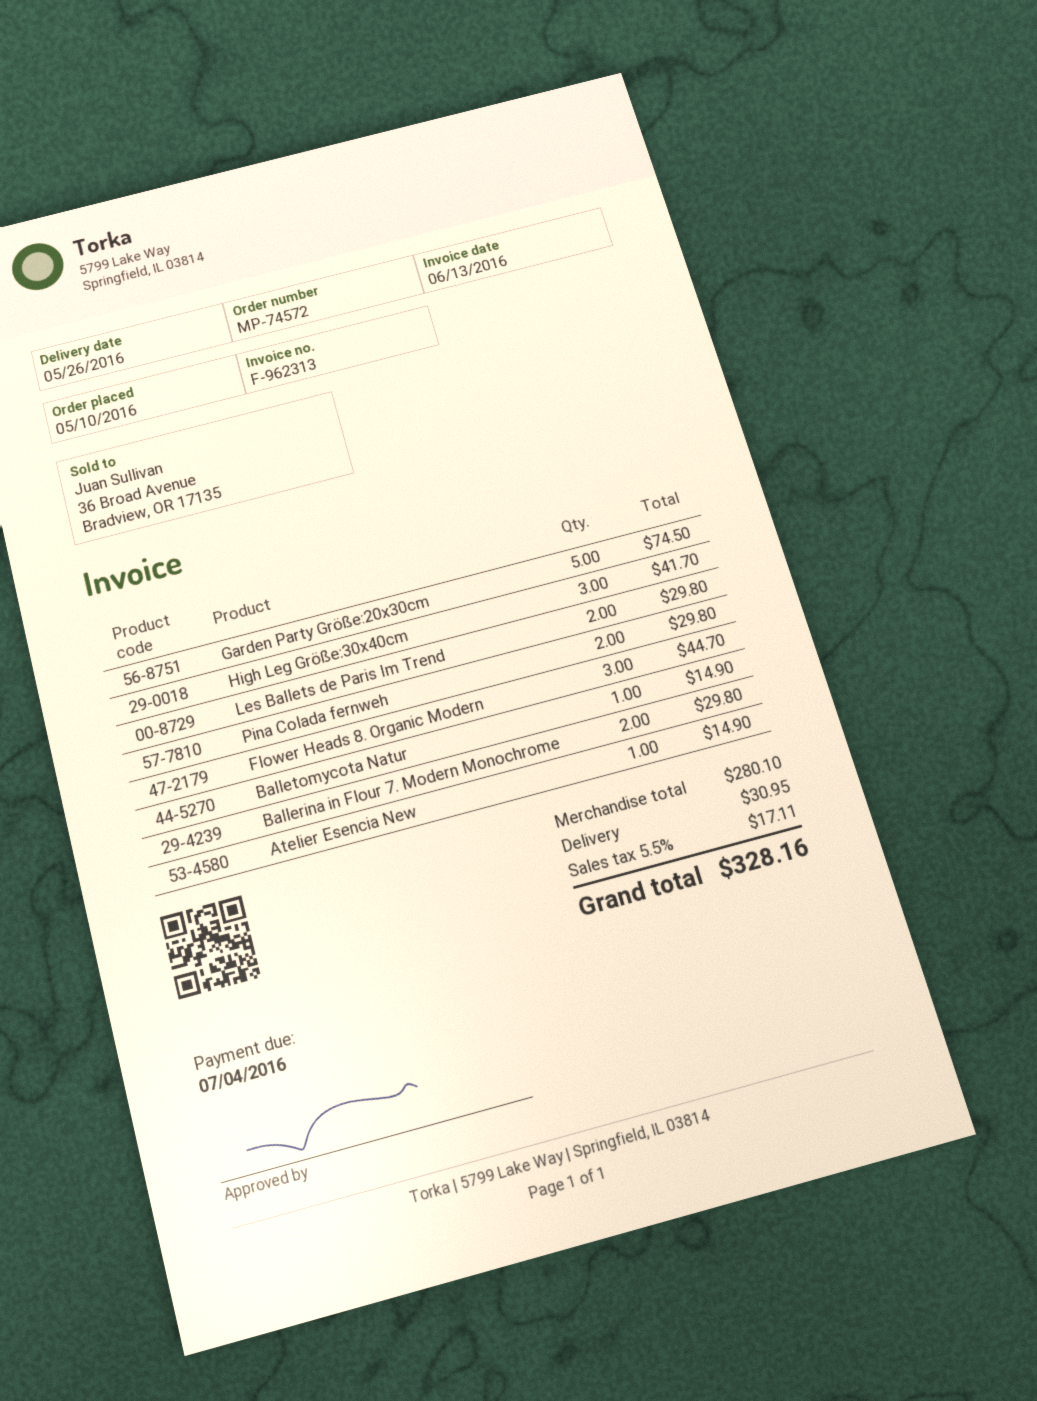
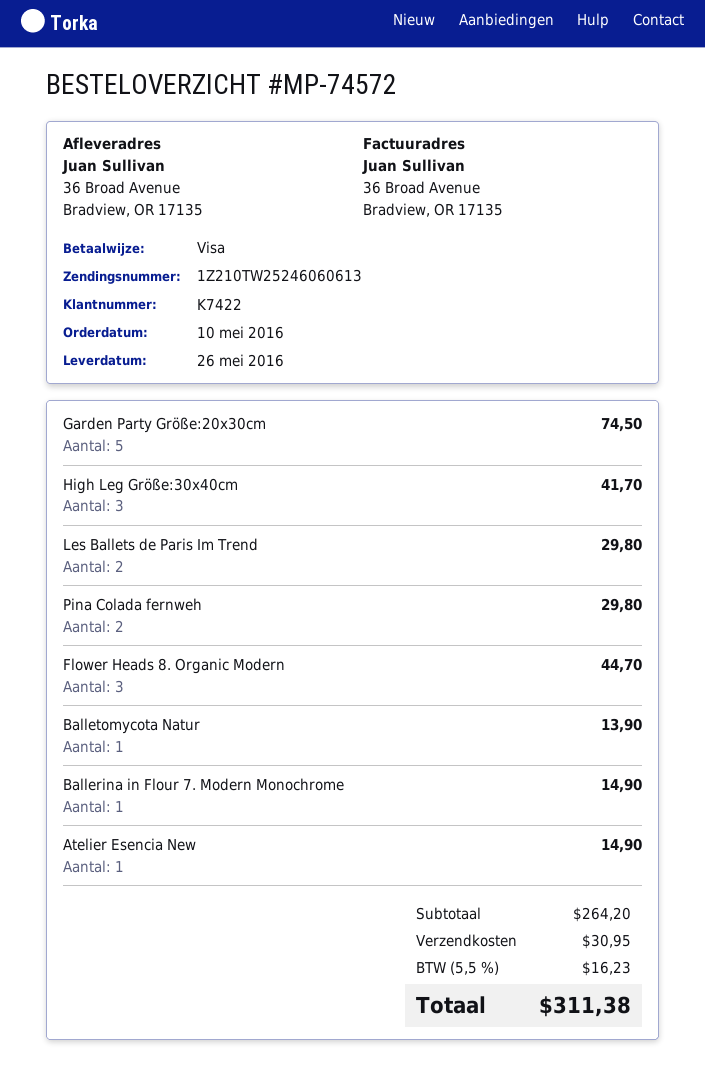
Balletomycota Natur: 1 for 14.90 -> 1 for 13.90
Ballerina in Flour 7. Modern Monochrome: 2 for 29.80 -> 1 for 14.90
subtotal: 280.10 -> 264.20
tax: 5.5% = 17.11 -> 5.5% = 16.23
total: 328.16 -> 311.38

